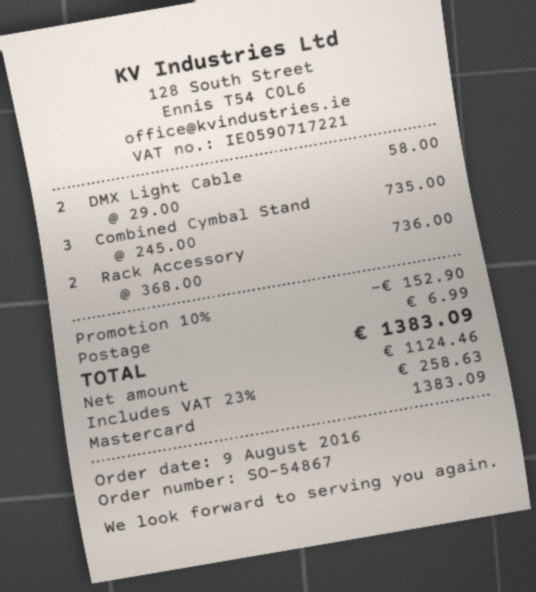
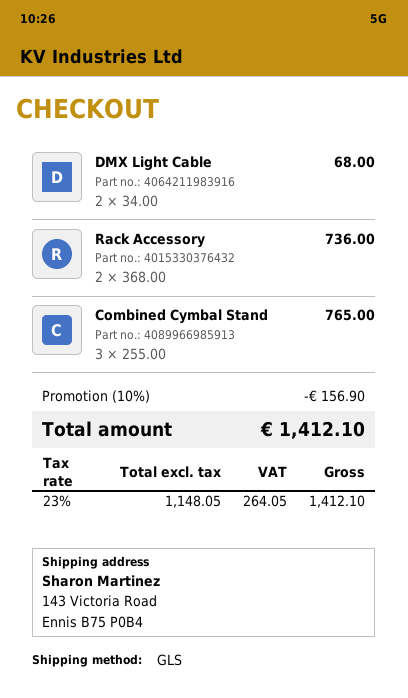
DMX Light Cable: 2 x 29.00 = 58.00 -> 2 x 34.00 = 68.00
Combined Cymbal Stand: 3 x 245.00 = 735.00 -> 3 x 255.00 = 765.00
discount: 10% = 152.90 -> 10% = 156.90
shipping: 6.99 -> none
net: 1124.46 -> 1148.05
tax: 23% = 258.63 -> 23% = 264.05
total: 1383.09 -> 1412.10

